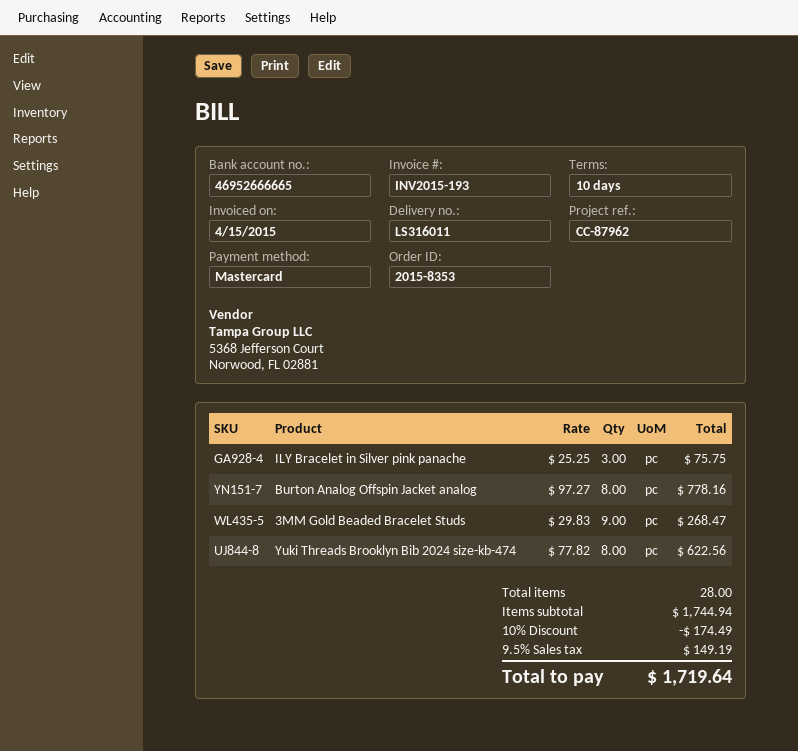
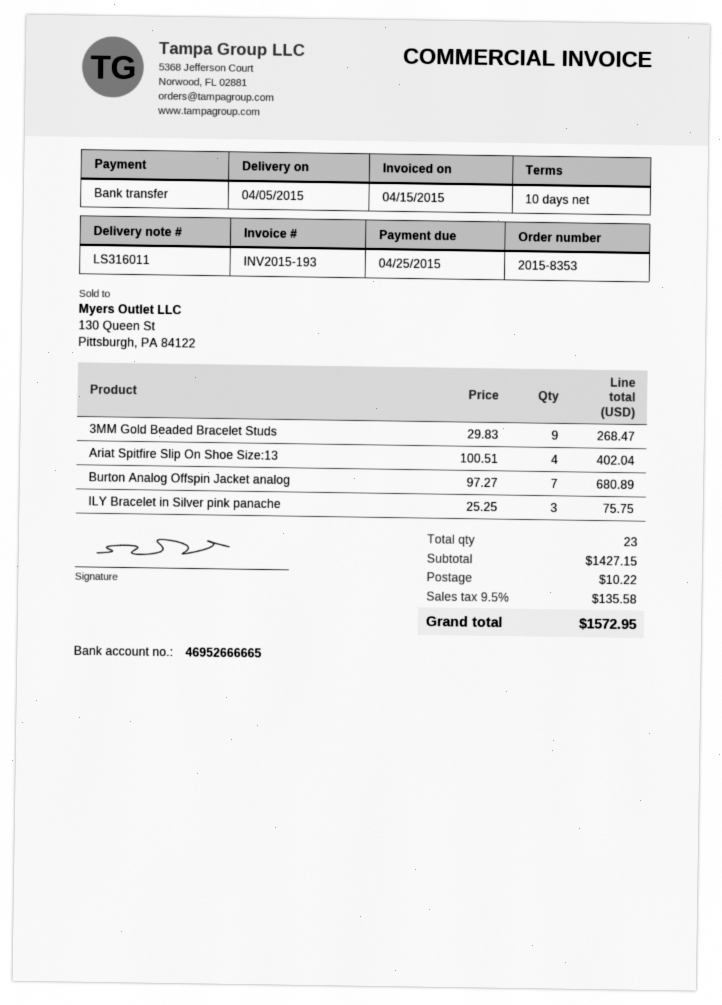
payment method: Mastercard -> bank transfer
Burton Analog Offspin Jacket analog: 8 x 97.27 = 778.16 -> 7 x 97.27 = 680.89
Yuki Threads Brooklyn Bib 2024 size-kb-474: 8 x 77.82 = 622.56 -> none
Ariat Spitfire Slip On Shoe Size:13: none -> 4 x 100.51 = 402.04
total quantity: 28 -> 23
subtotal: 1744.94 -> 1427.15
discount: 10% = 174.49 -> none
shipping: none -> 10.22
tax: 9.5% = 149.19 -> 9.5% = 135.58
total: 1719.64 -> 1572.95

